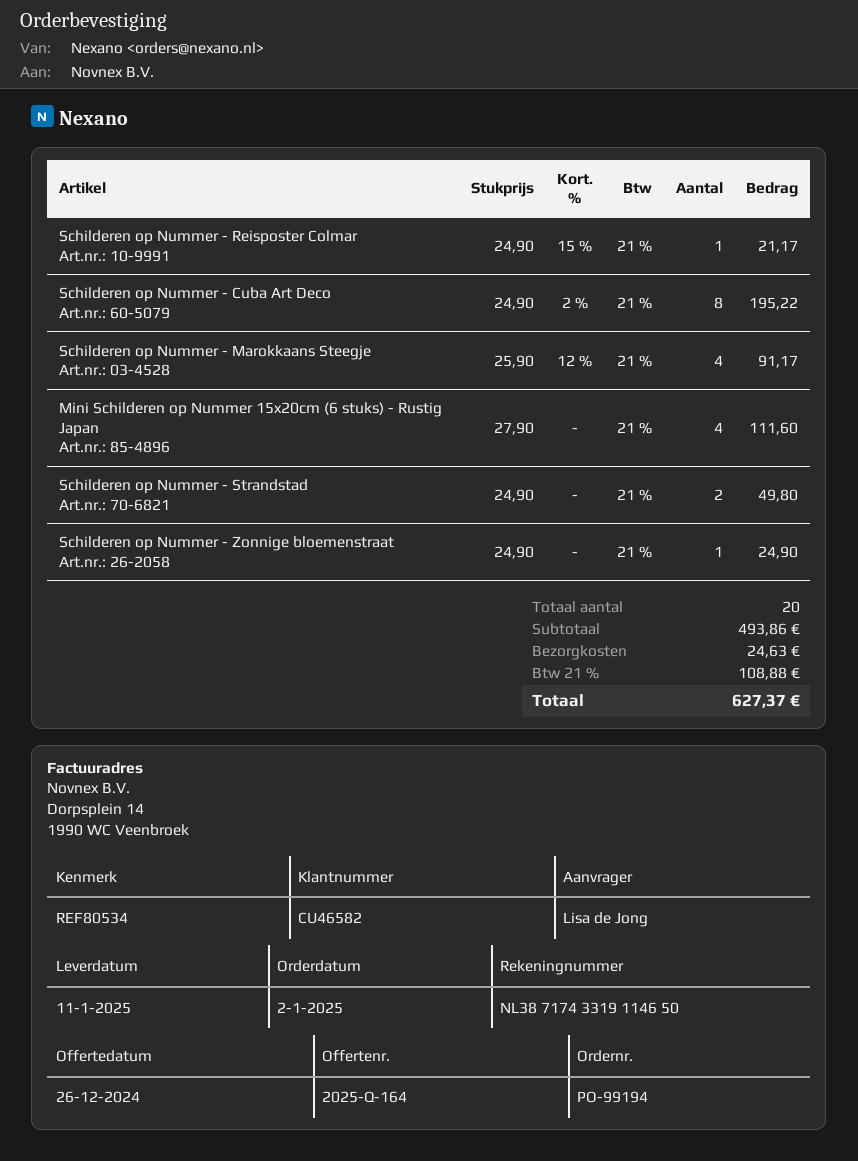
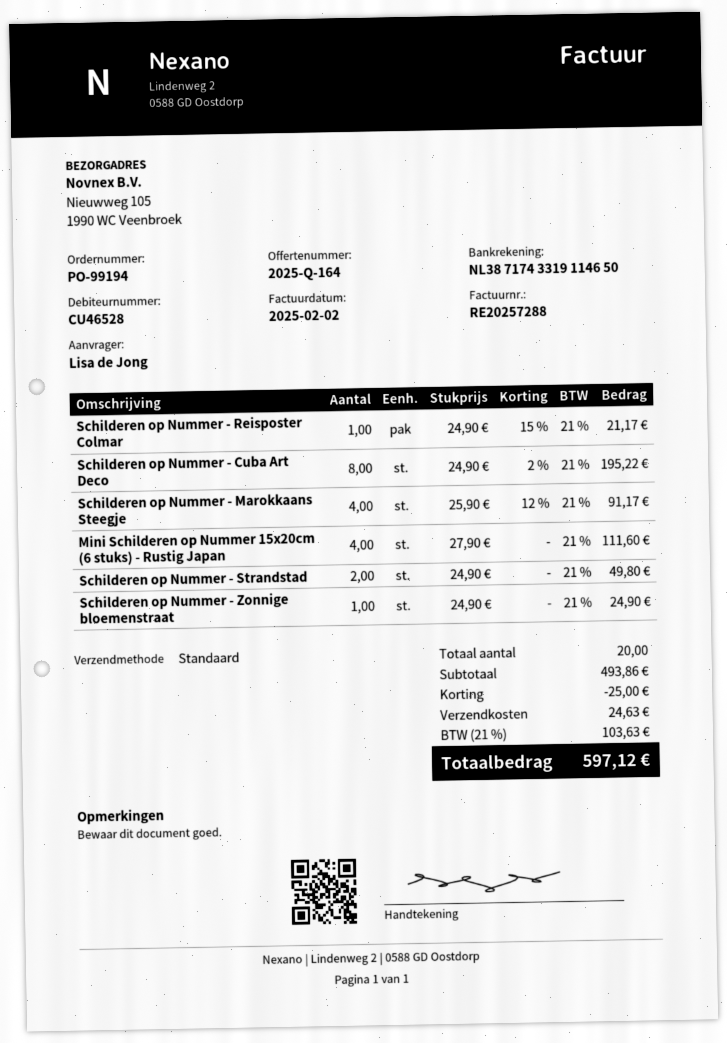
customer number: CU46582 -> CU46528
discount: none -> 25.00
tax: 21% = 108.88 -> 21% = 103.63
total: 627.37 -> 597.12

